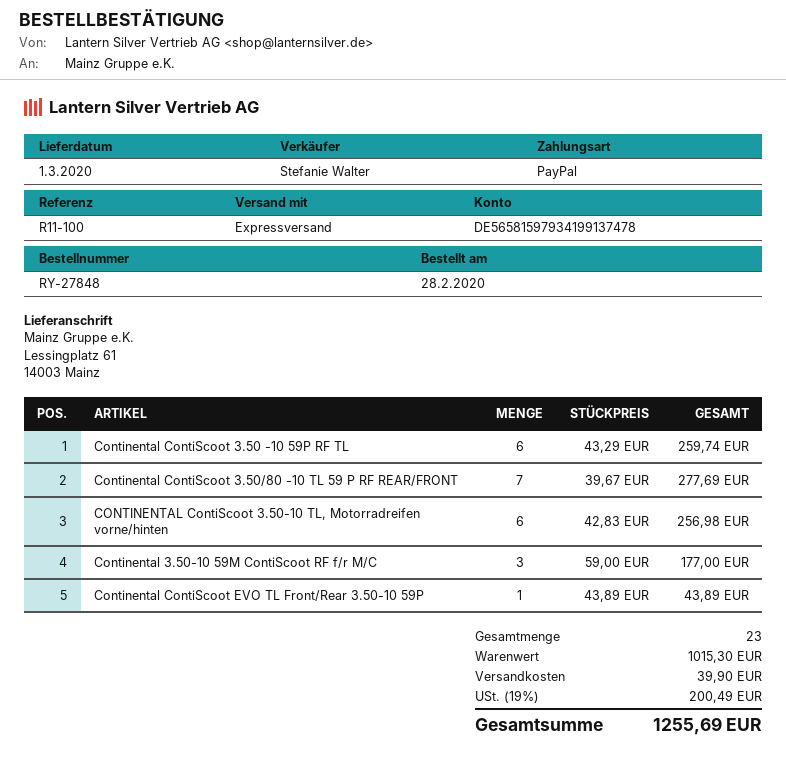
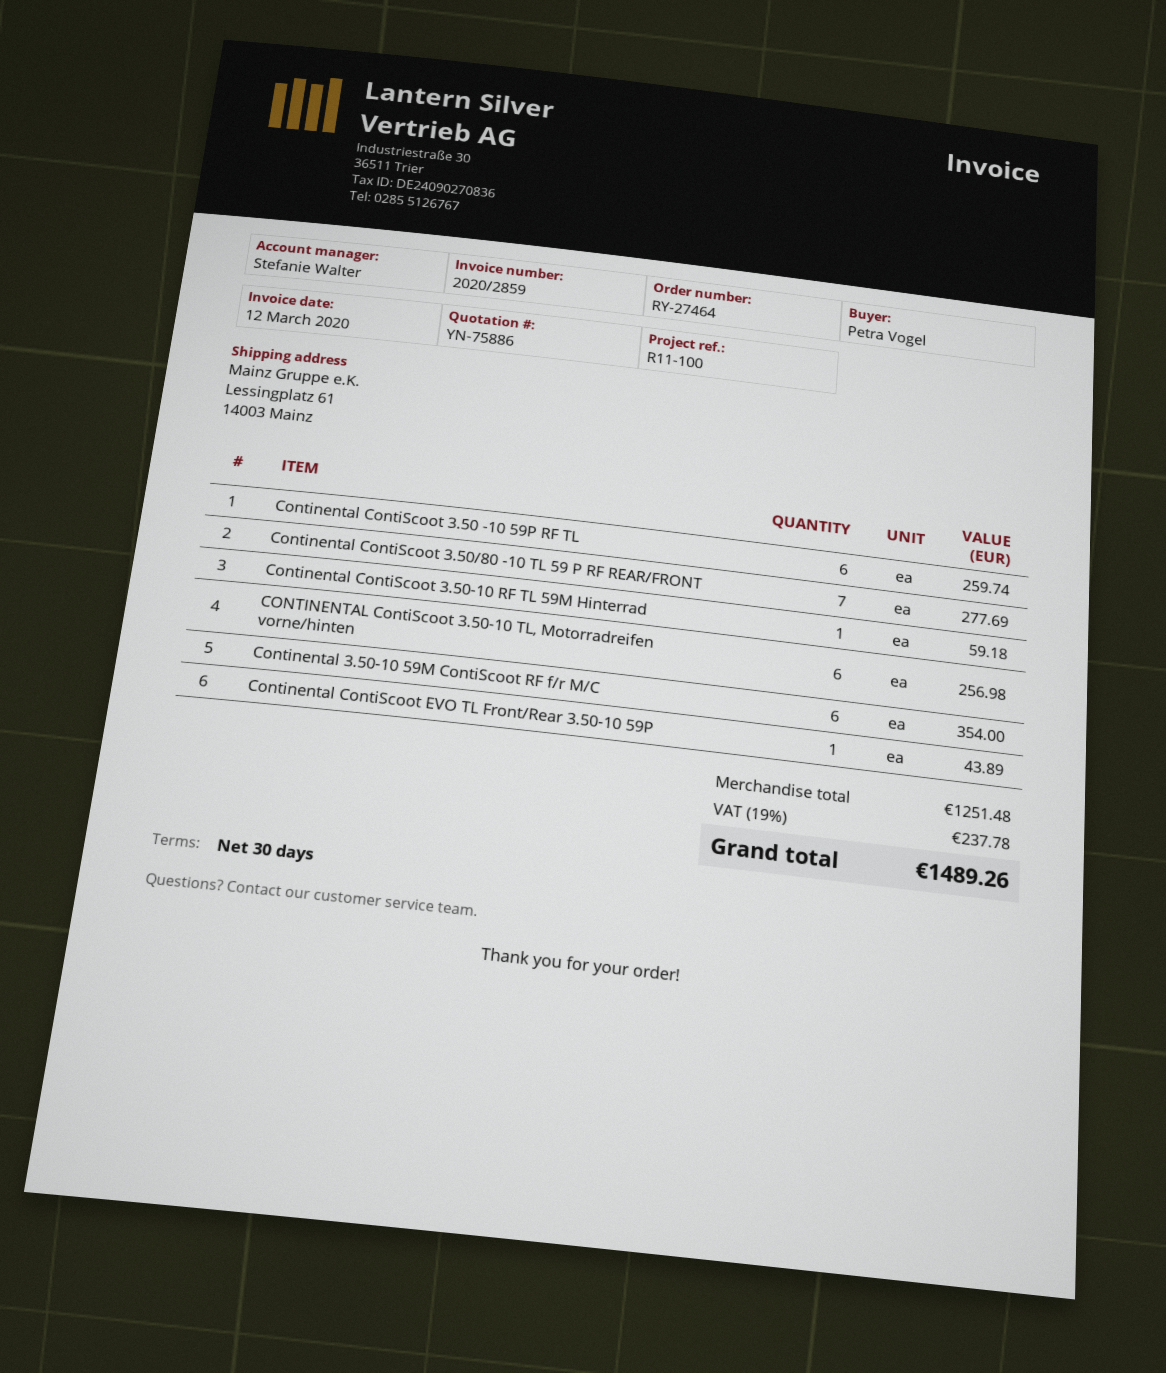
order number: RY-27848 -> RY-27464
Continental 3.50-10 59M ContiScoot RF f/r M/C: 3 for 177.00 -> 6 for 354.00
Continental ContiScoot 3.50-10 RF TL 59M Hinterrad: none -> 1 for 59.18
subtotal: 1015.30 -> 1251.48
shipping: 39.90 -> none
tax: 19% = 200.49 -> 19% = 237.78
total: 1255.69 -> 1489.26

